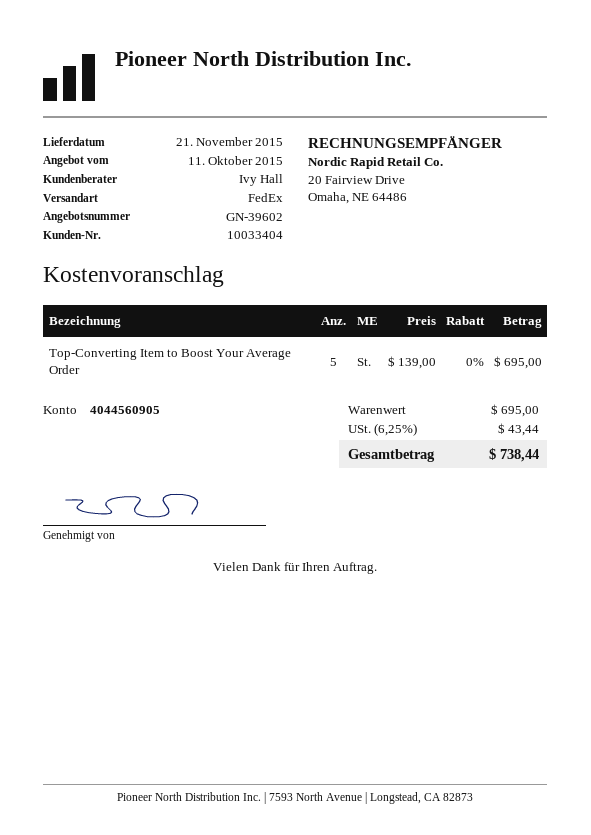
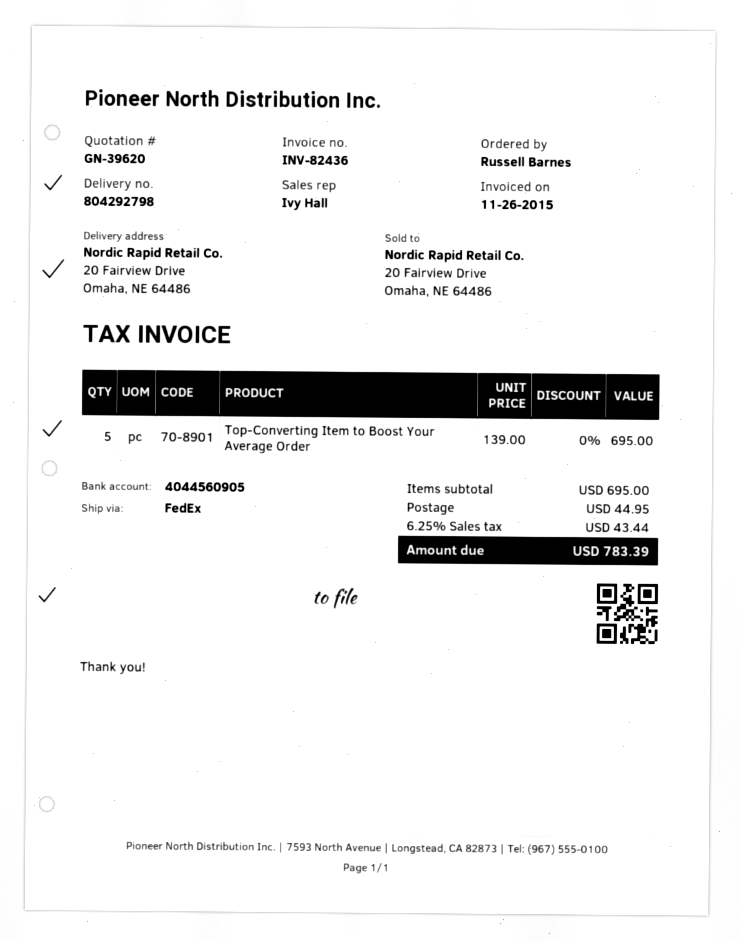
quote number: GN-39602 -> GN-39620
shipping: none -> 44.95
total: 738.44 -> 783.39

